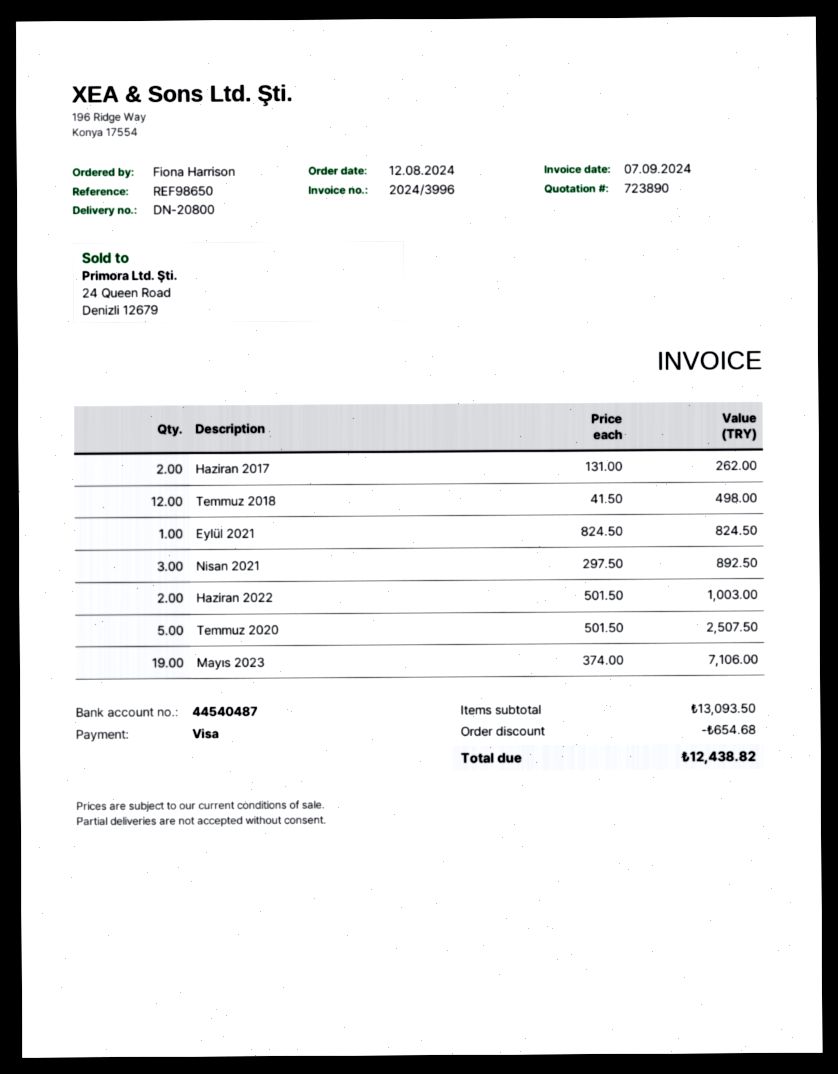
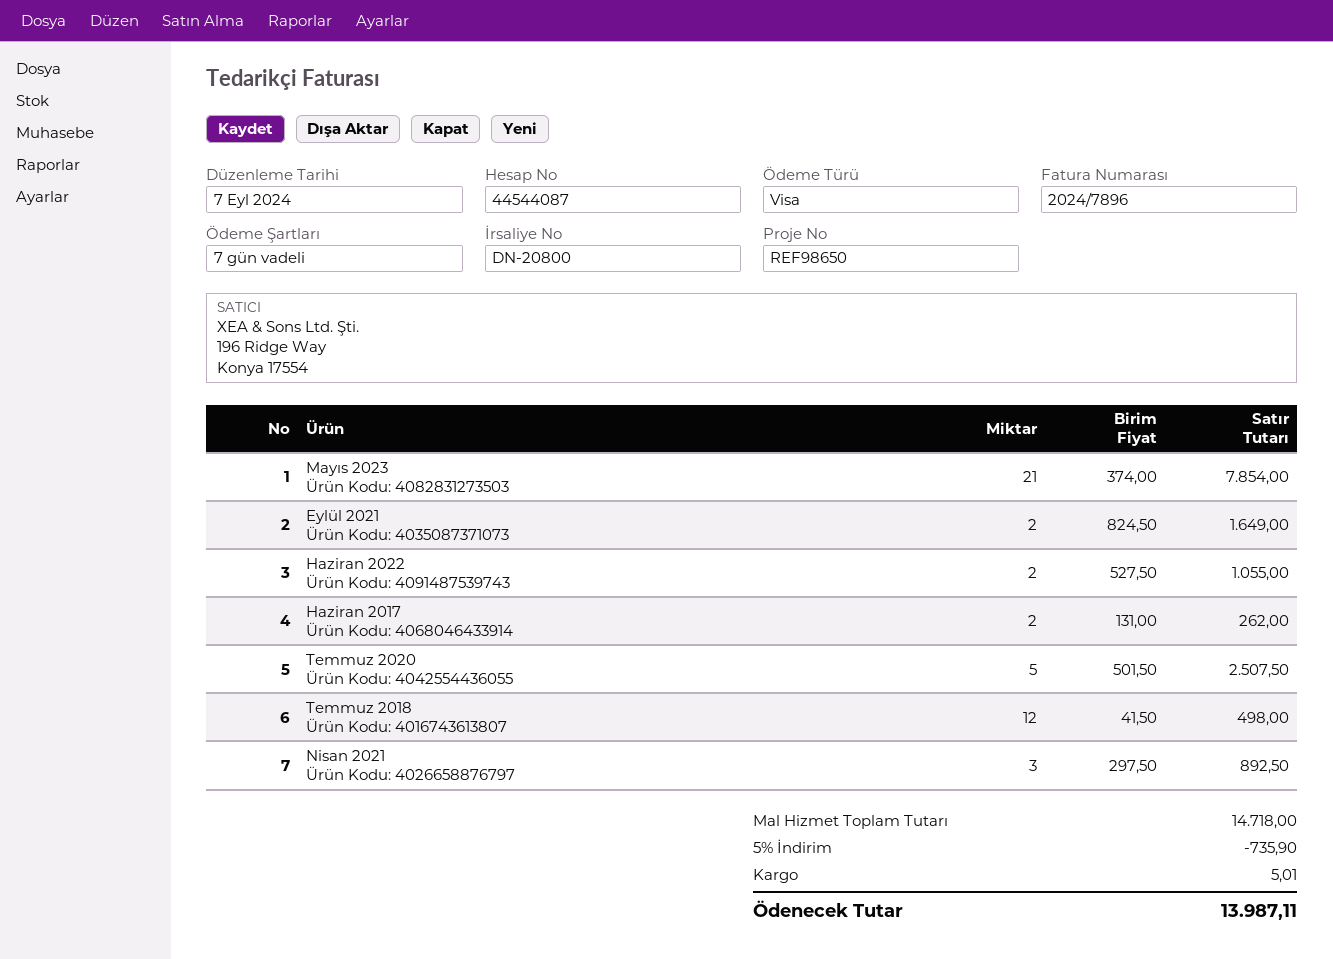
invoice number: 2024/3996 -> 2024/7896
bank account: 44540487 -> 44544087
Eylül 2021: 1 x 824.50 = 824.50 -> 2 x 824.50 = 1649.00
Haziran 2022: 2 x 501.50 = 1003.00 -> 2 x 527.50 = 1055.00
Mayıs 2023: 19 x 374.00 = 7106.00 -> 21 x 374.00 = 7854.00
subtotal: 13093.50 -> 14718.00
discount: 654.68 -> 735.90
shipping: none -> 5.01
total: 12438.82 -> 13987.11

